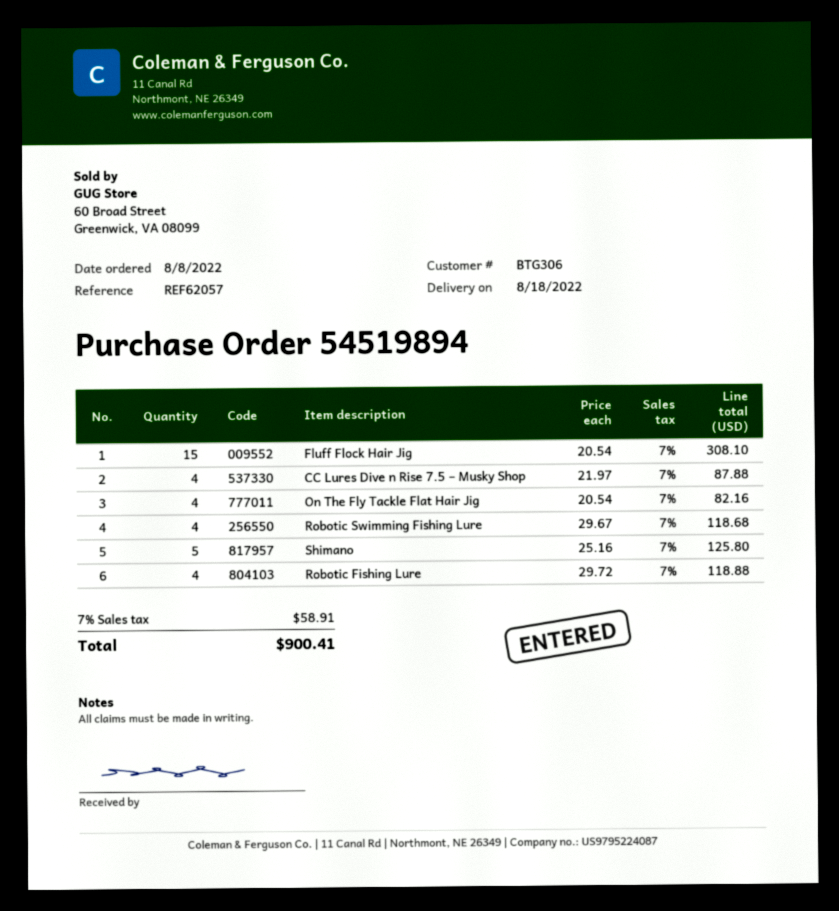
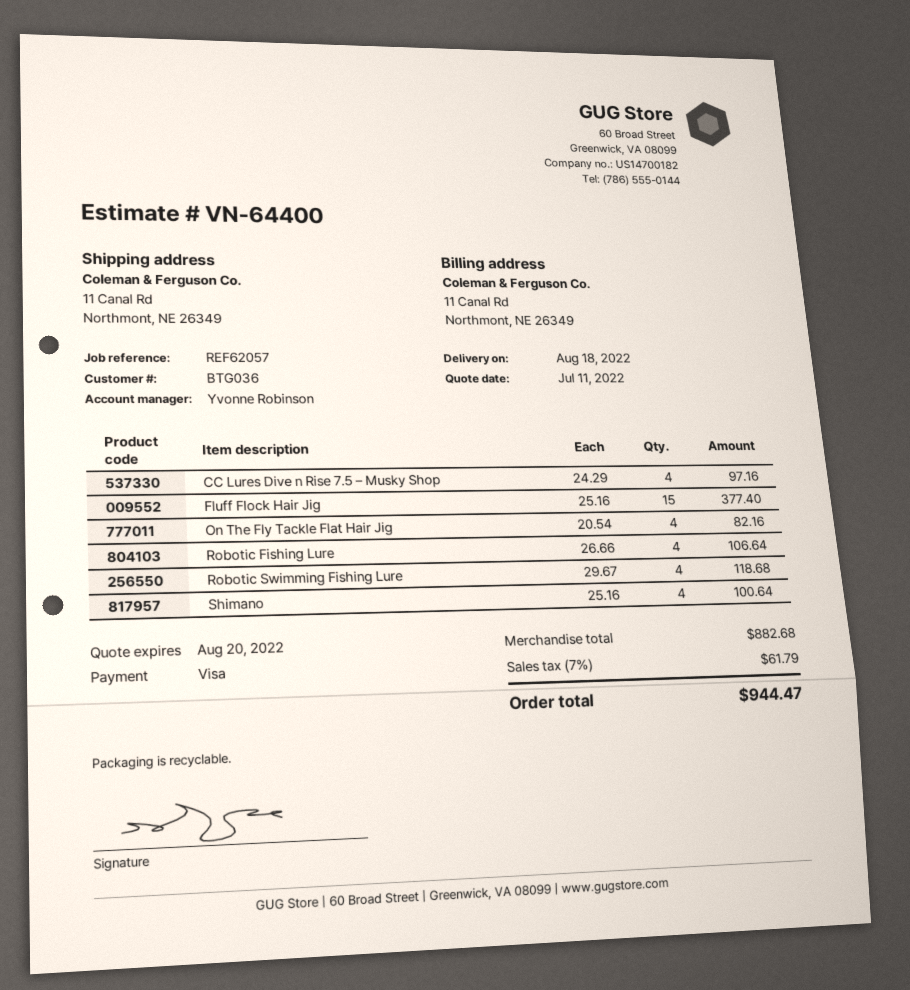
customer number: BTG306 -> BTG036
Fluff Flock Hair Jig: 15 x 20.54 = 308.10 -> 15 x 25.16 = 377.40
CC Lures Dive n Rise 7.5 – Musky Shop: 4 x 21.97 = 87.88 -> 4 x 24.29 = 97.16
Shimano: 5 x 25.16 = 125.80 -> 4 x 25.16 = 100.64
Robotic Fishing Lure: 4 x 29.72 = 118.88 -> 4 x 26.66 = 106.64
tax: 7% = 58.91 -> 7% = 61.79
total: 900.41 -> 944.47

